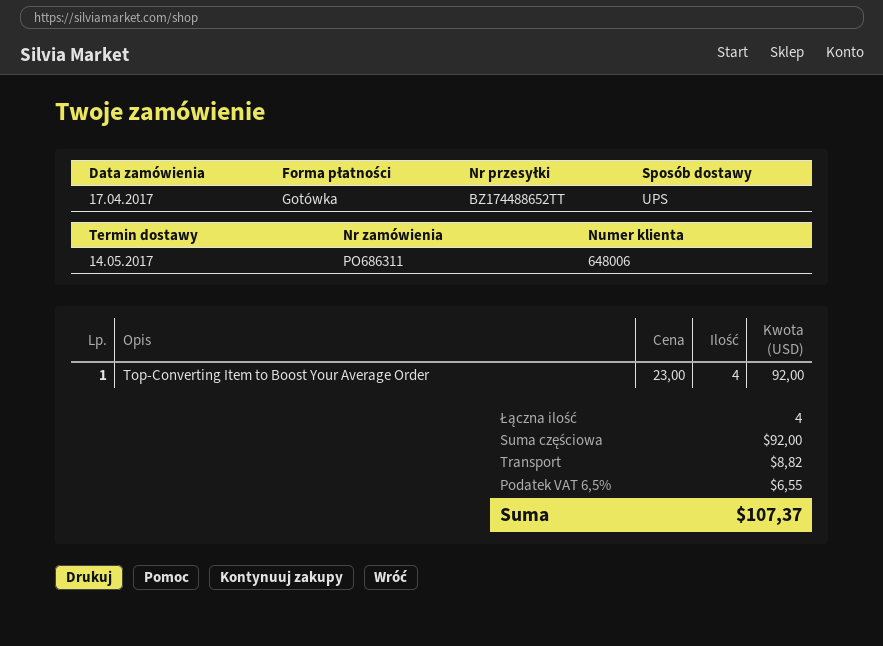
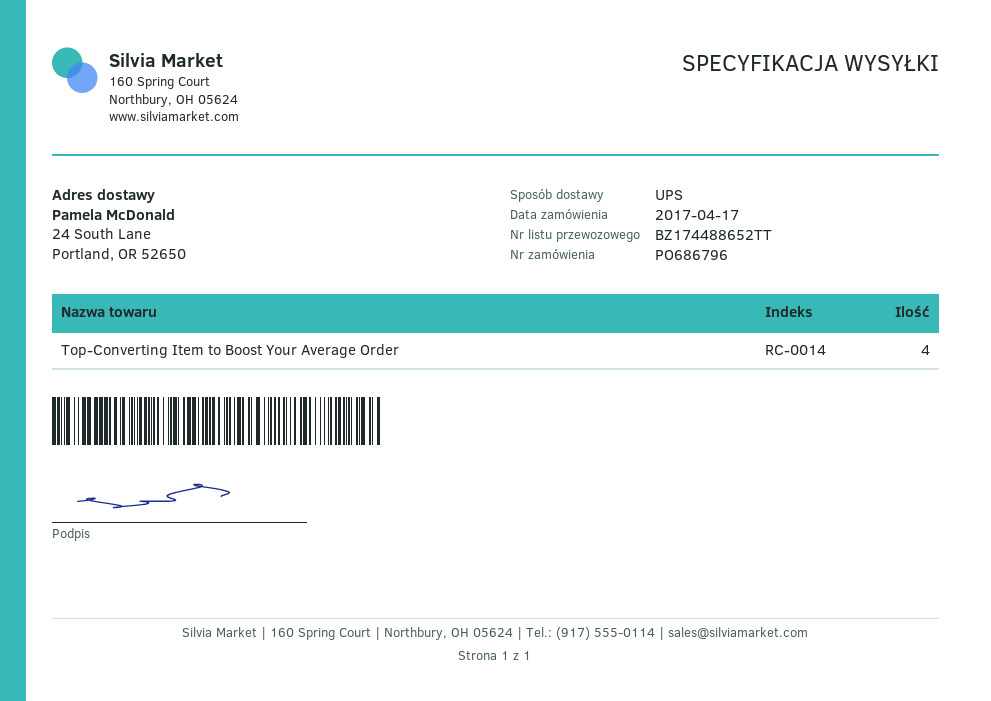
order number: PO686311 -> PO686796

